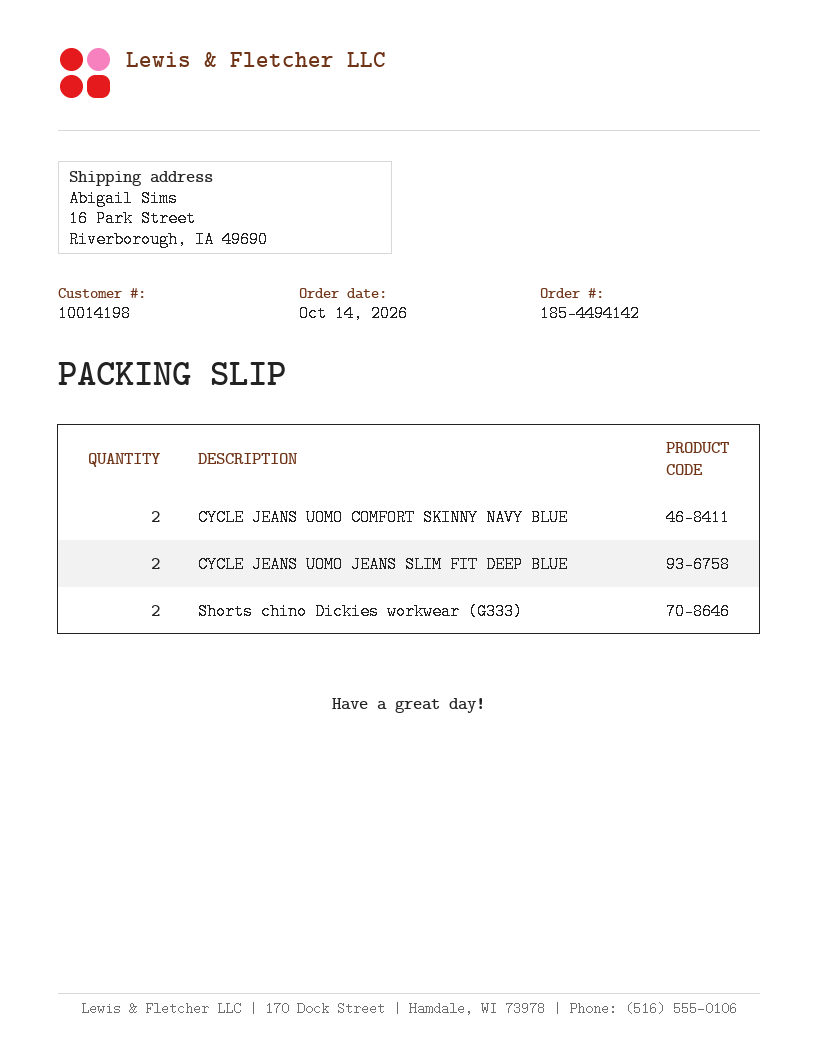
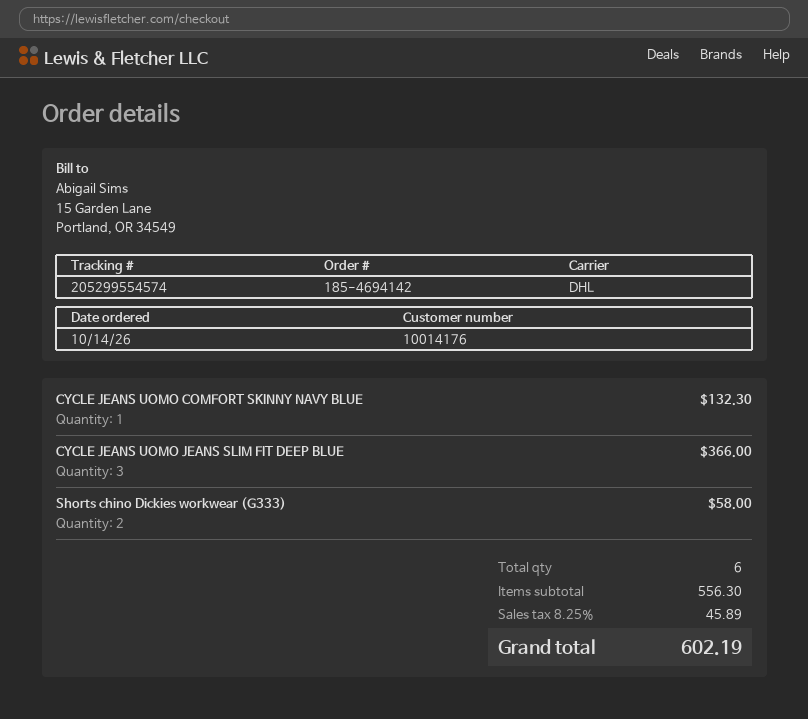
order number: 185-4494142 -> 185-4694142
customer number: 10014198 -> 10014176
CYCLE JEANS UOMO COMFORT SKINNY NAVY BLUE: 2 -> 1
CYCLE JEANS UOMO JEANS SLIM FIT DEEP BLUE: 2 -> 3

